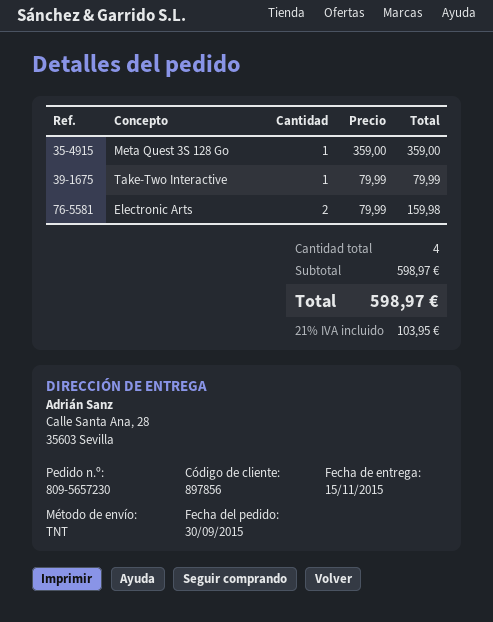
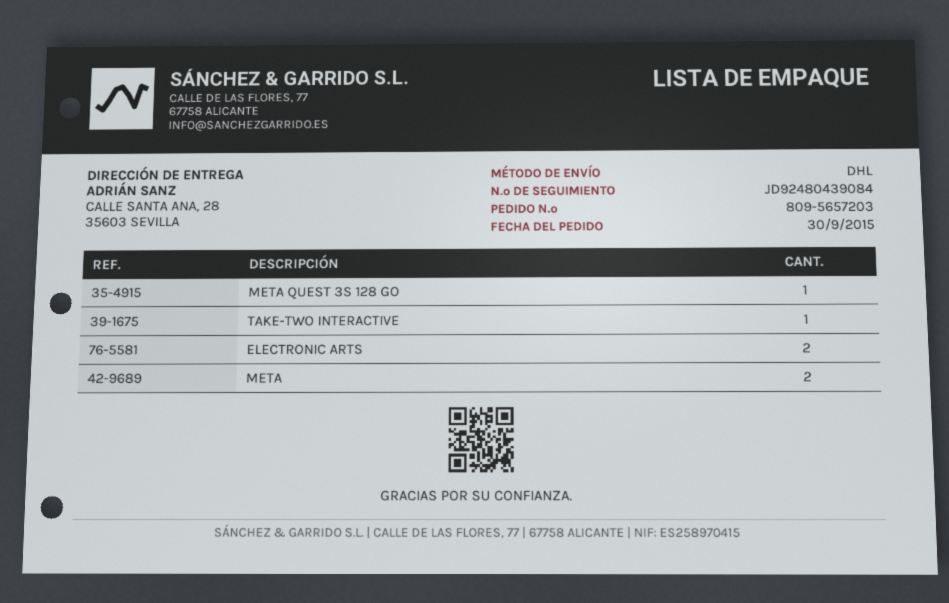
order number: 809-5657230 -> 809-5657203
shipping method: TNT -> DHL
META: none -> 2

